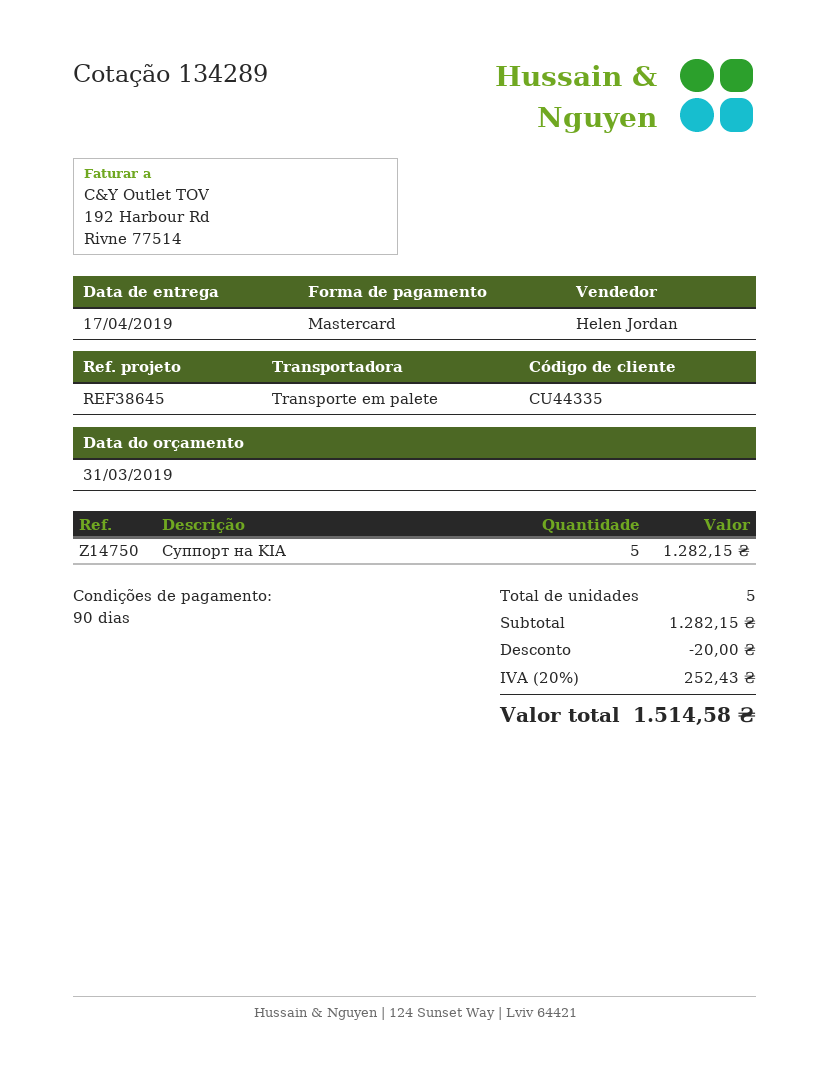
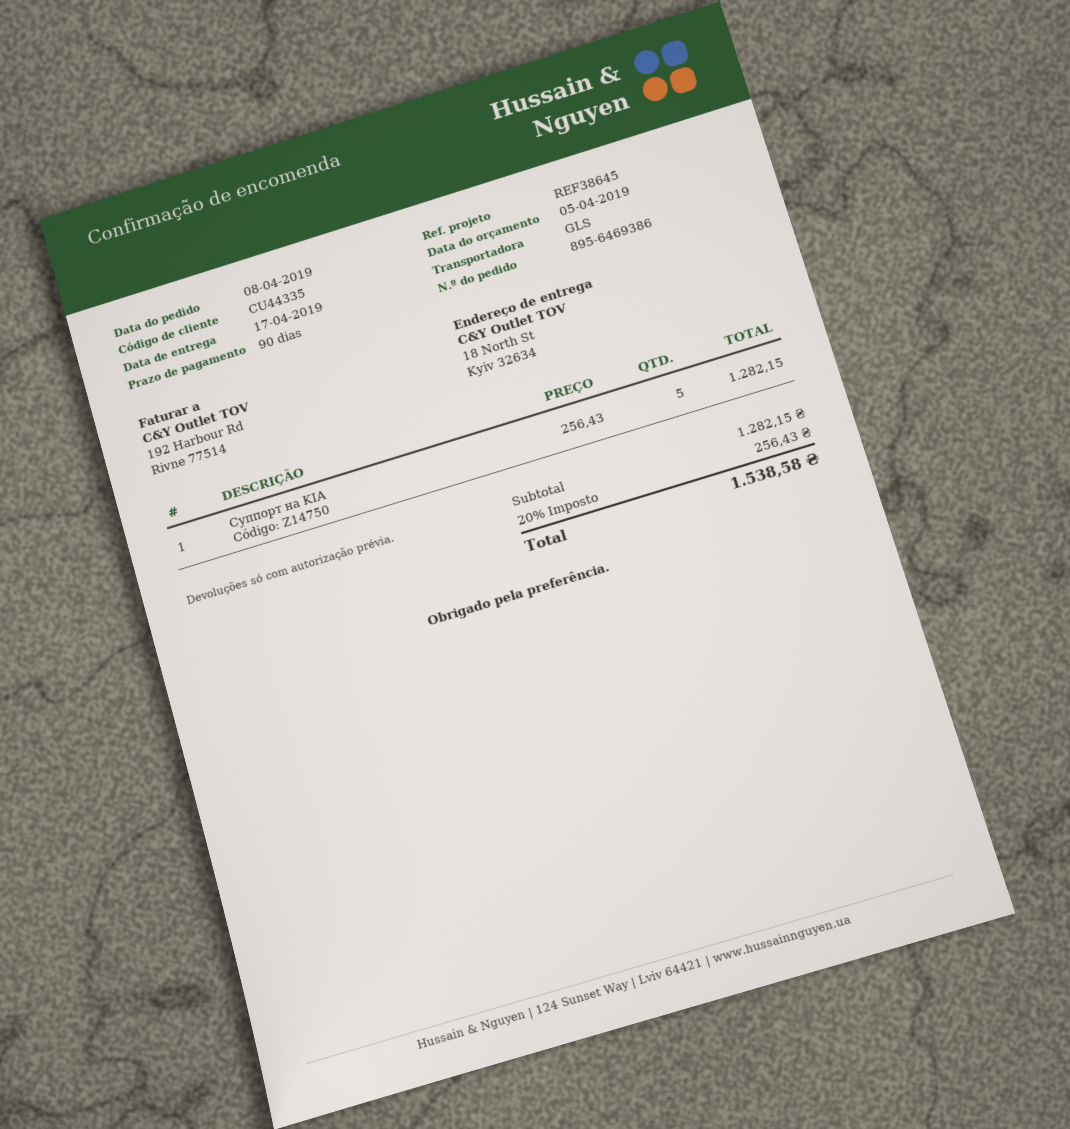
quote date: 2019-03-31 -> 2019-04-05
shipping method: pallet freight -> GLS
discount: 20.00 -> none
tax: 20% = 252.43 -> 20% = 256.43
total: 1514.58 -> 1538.58

